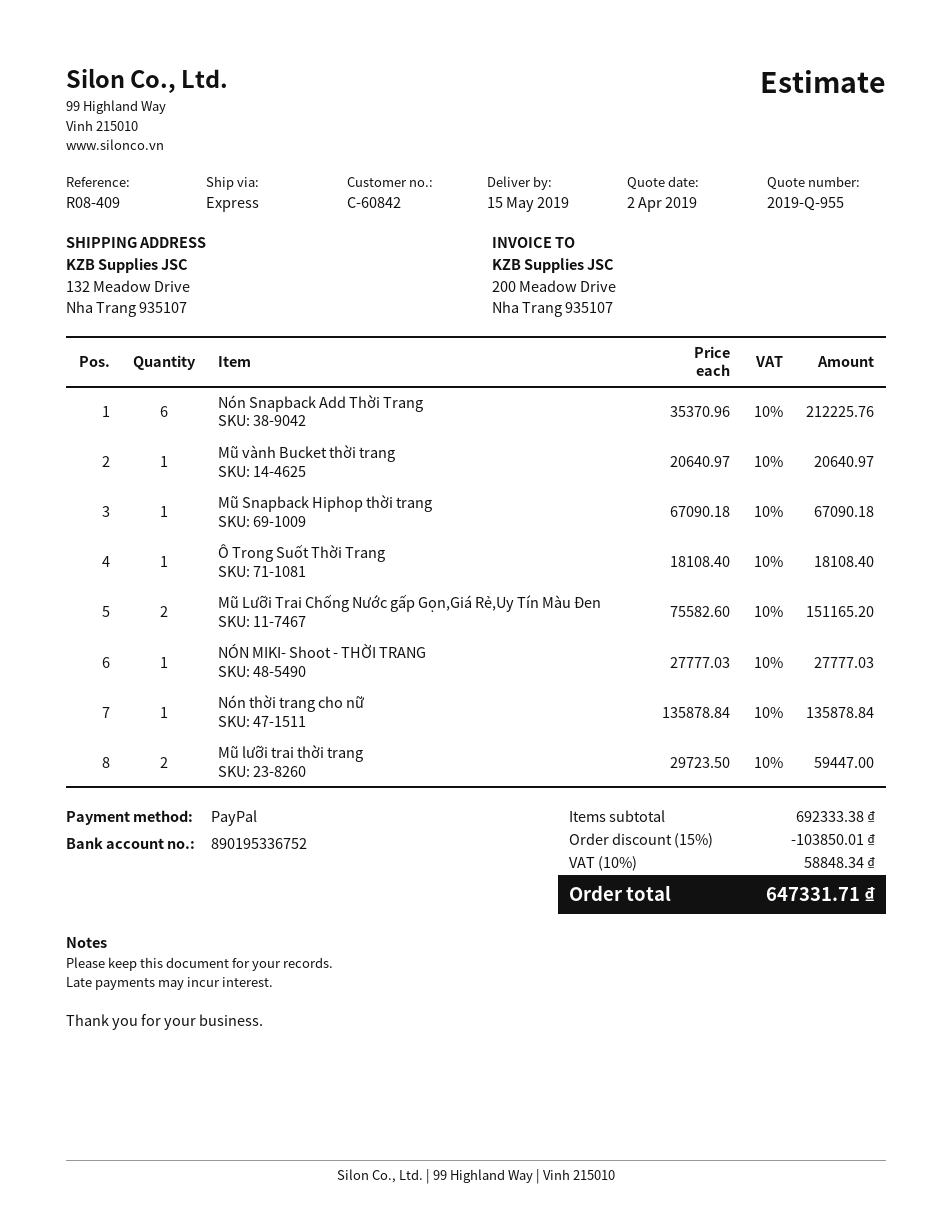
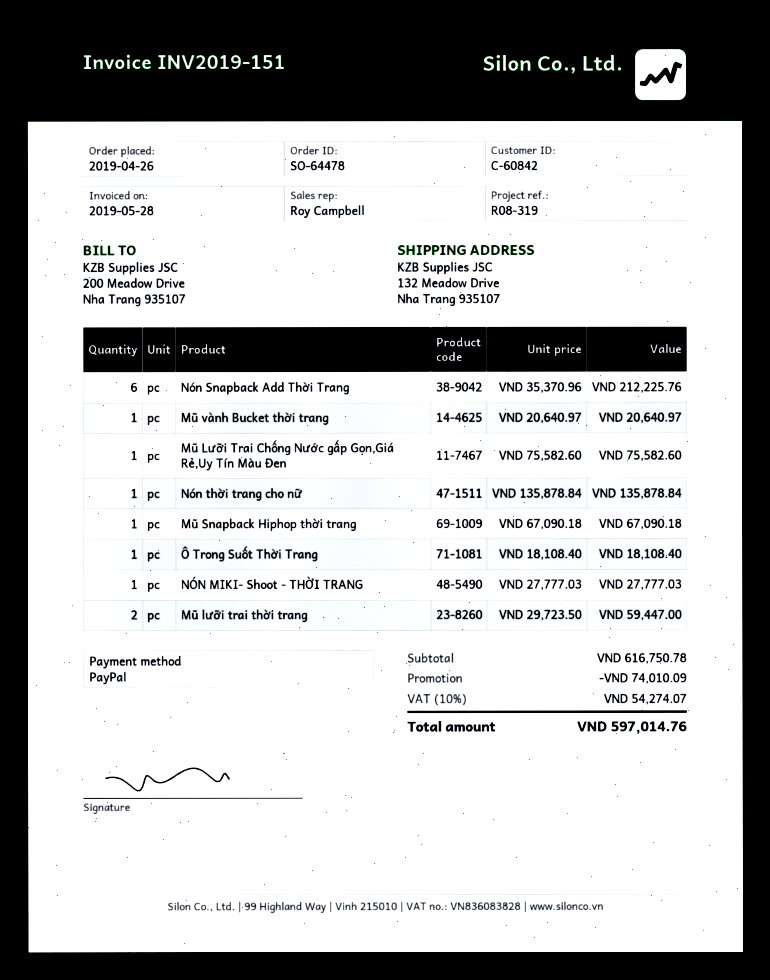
reference: R08-409 -> R08-319
Mũ Lưỡi Trai Chống Nước gấp Gọn,Giá Rẻ,Uy Tín Màu Đen: 2 x 75582.60 = 151165.20 -> 1 x 75582.60 = 75582.60
subtotal: 692333.38 -> 616750.78
discount: 103850.01 -> 74010.09
tax: 10% = 58848.34 -> 10% = 54274.07
total: 647331.71 -> 597014.76

